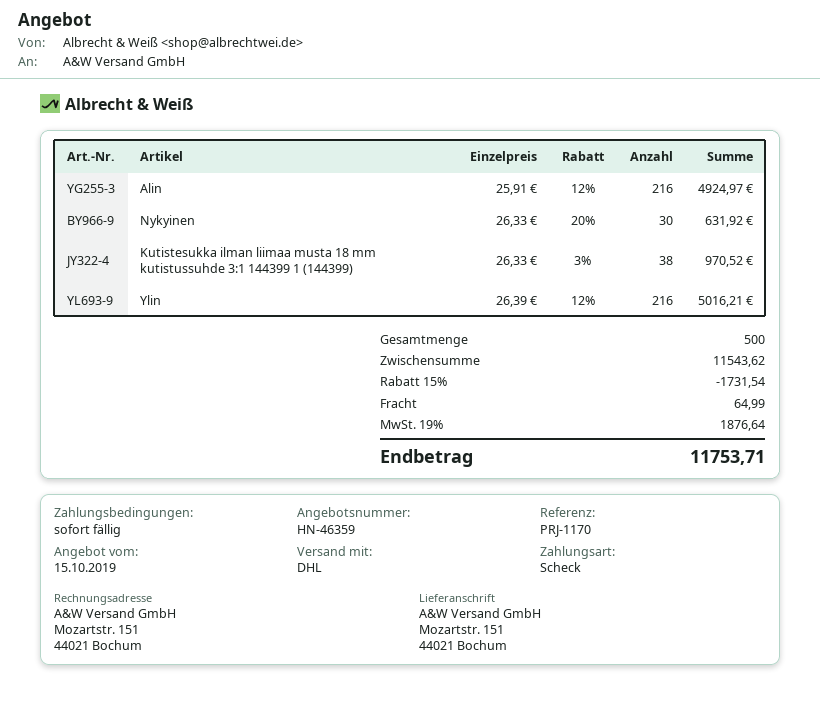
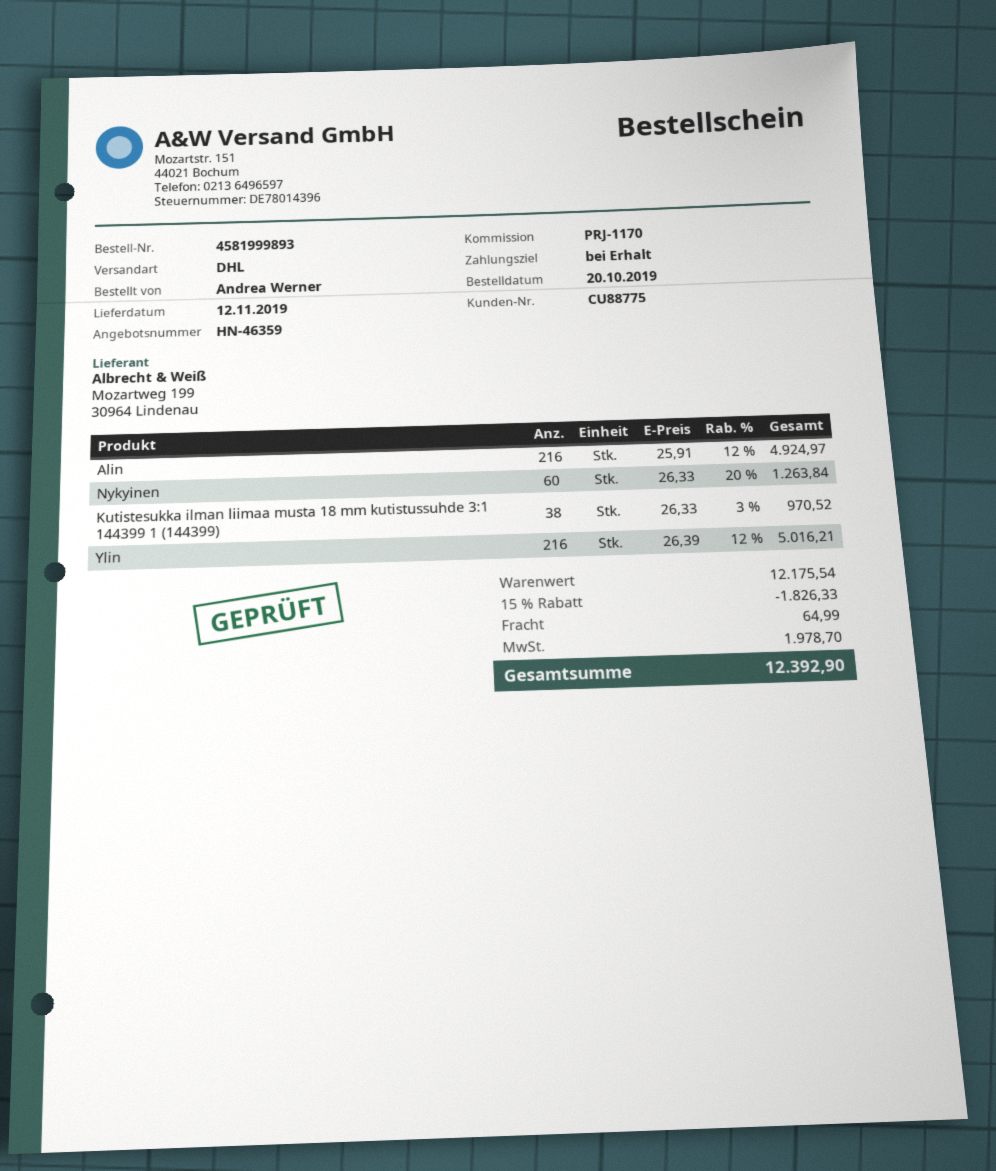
Nykyinen: 30 x 26.33 - 20% = 631.92 -> 60 x 26.33 - 20% = 1263.84
subtotal: 11543.62 -> 12175.54
discount: 15% = 1731.54 -> 15% = 1826.33
tax: 1876.64 -> 1978.70
total: 11753.71 -> 12392.90

